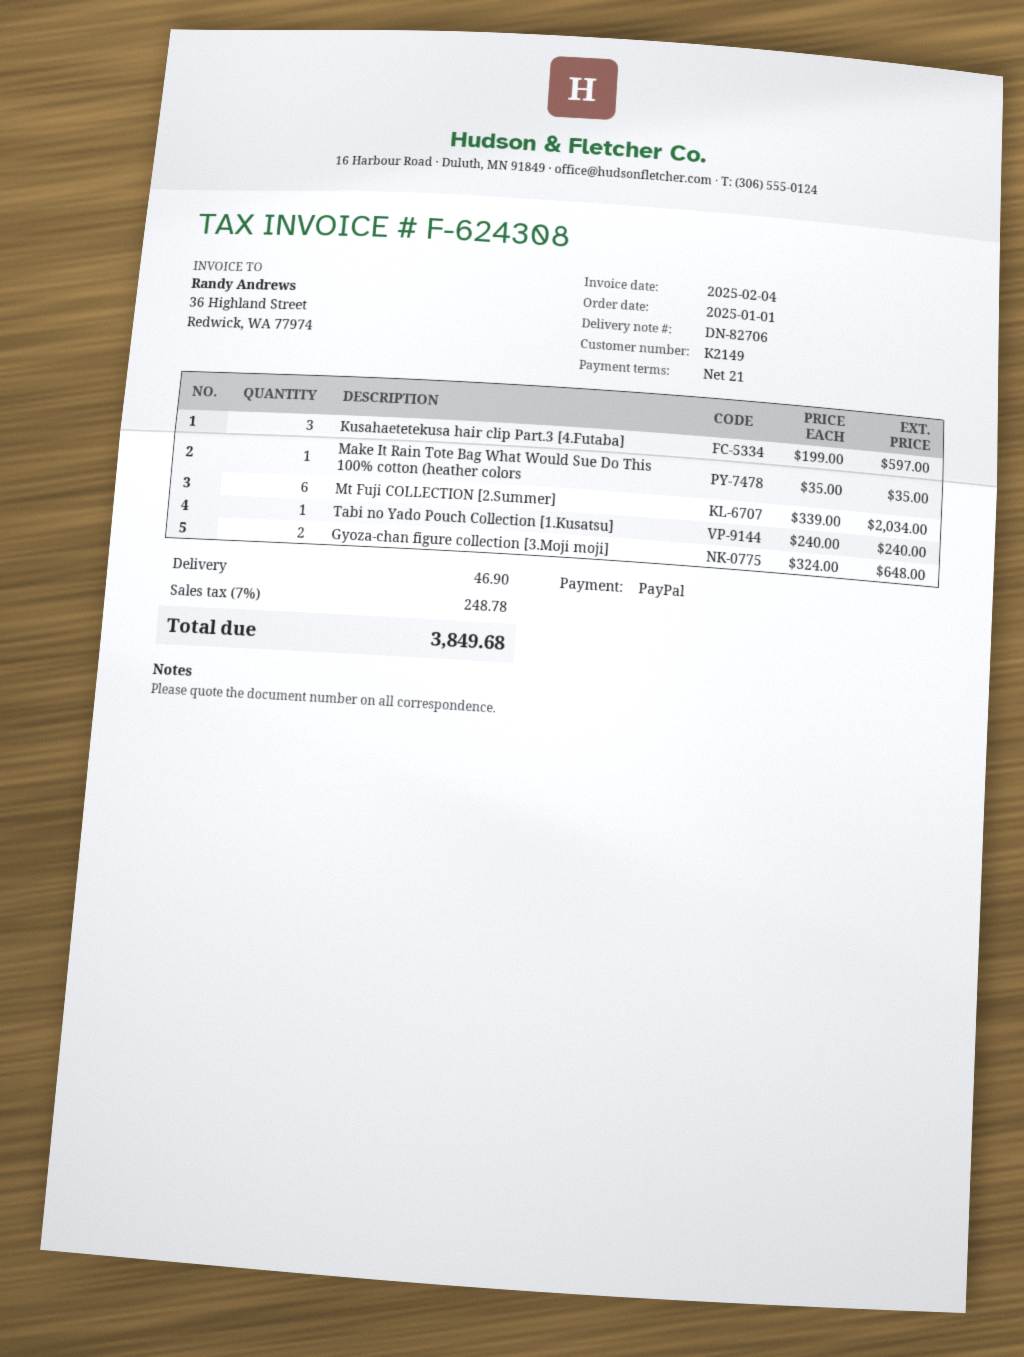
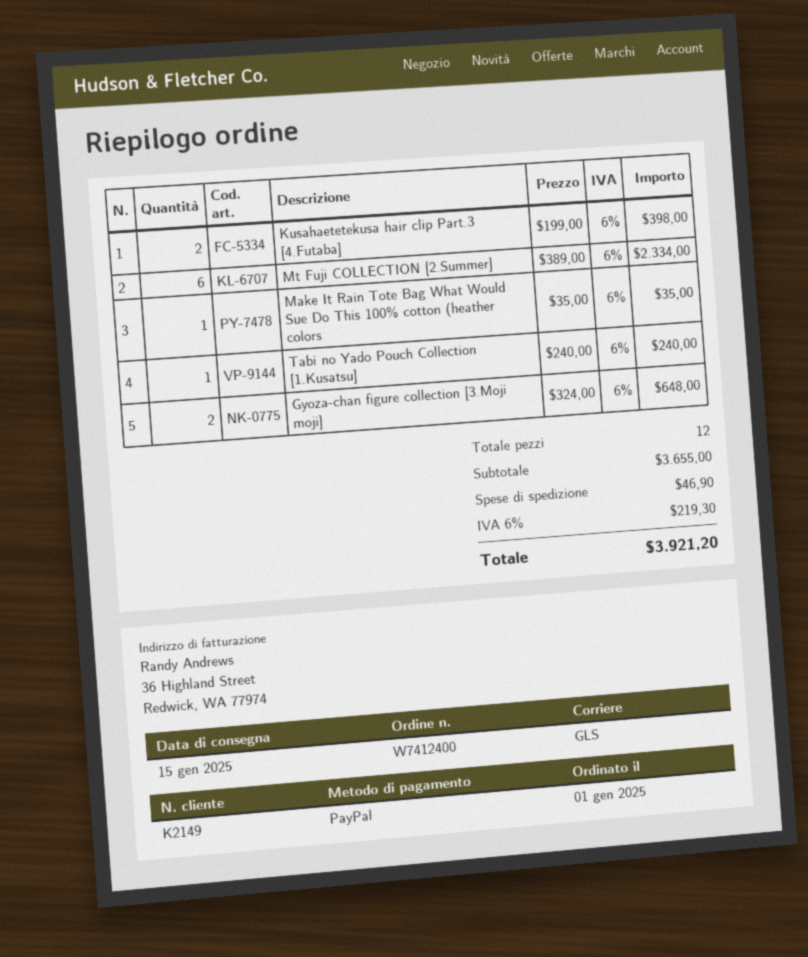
Kusahaetetekusa hair clip Part.3 [4.Futaba]: 3 x 199.00 = 597.00 -> 2 x 199.00 = 398.00
Mt Fuji COLLECTION [2.Summer]: 6 x 339.00 = 2034.00 -> 6 x 389.00 = 2334.00
tax: 7% = 248.78 -> 6% = 219.30
total: 3849.68 -> 3921.20

